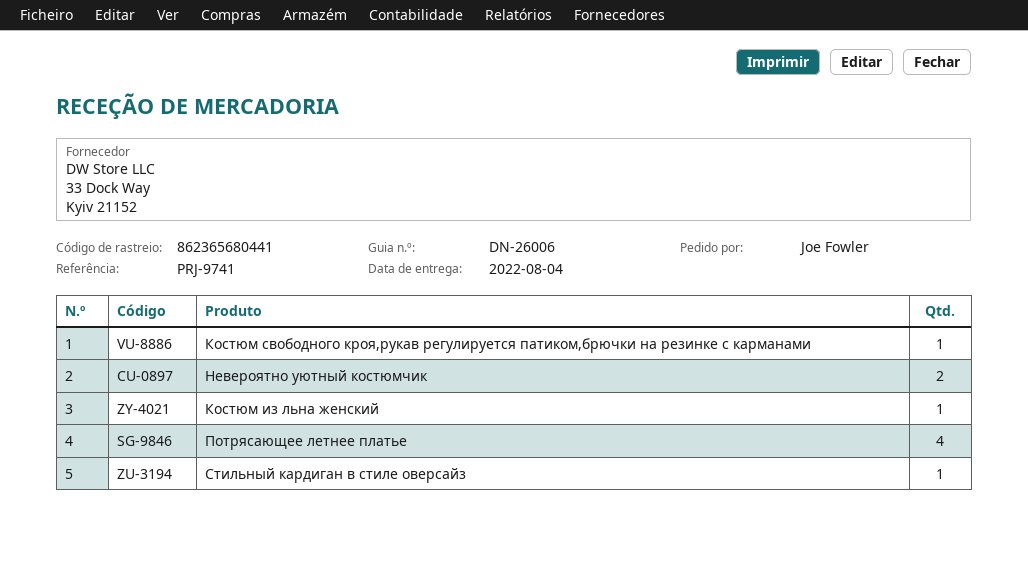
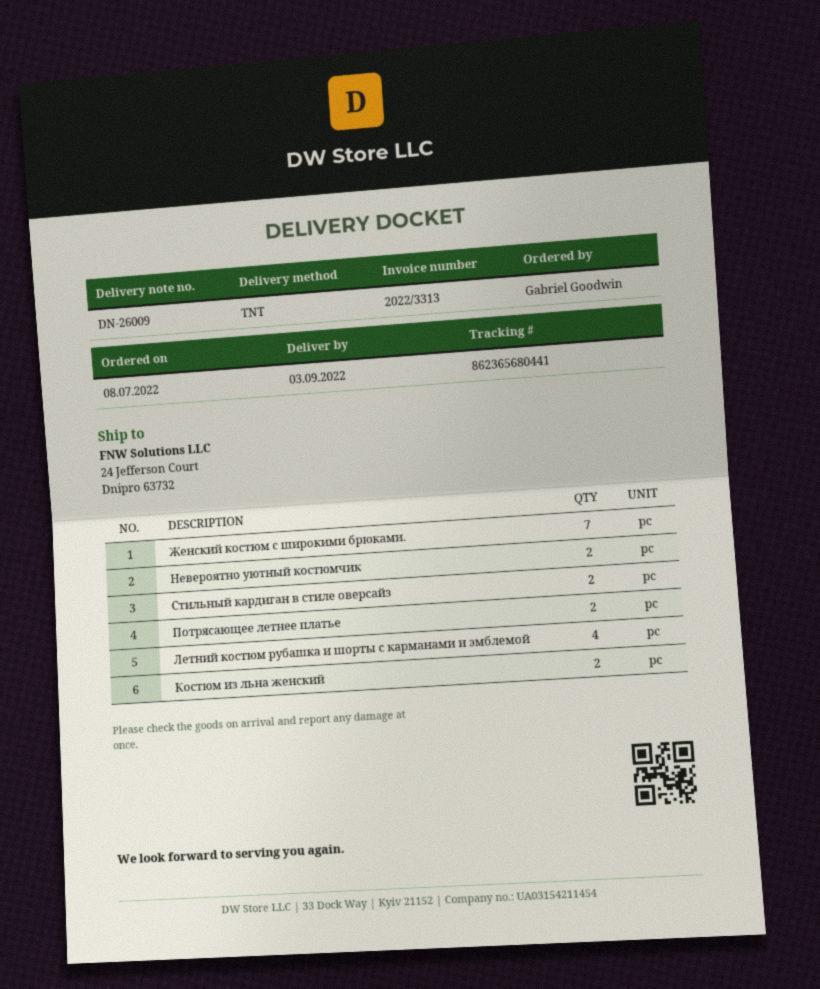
delivery note number: DN-26006 -> DN-26009
delivery date: 2022-08-04 -> 2022-09-03
ordered by: Joe Fowler -> Gabriel Goodwin
Костюм свободного кроя,рукав регулируется патиком,брючки на резинке с карманами: 1 -> none
Костюм из льна женский: 1 -> 2
Потрясающее летнее платье: 4 -> 2
Стильный кардиган в стиле оверсайз: 1 -> 2
Женский костюм с широкими брюками.: none -> 7
Летний костюм рубашка и шорты с карманами и эмблемой: none -> 4

